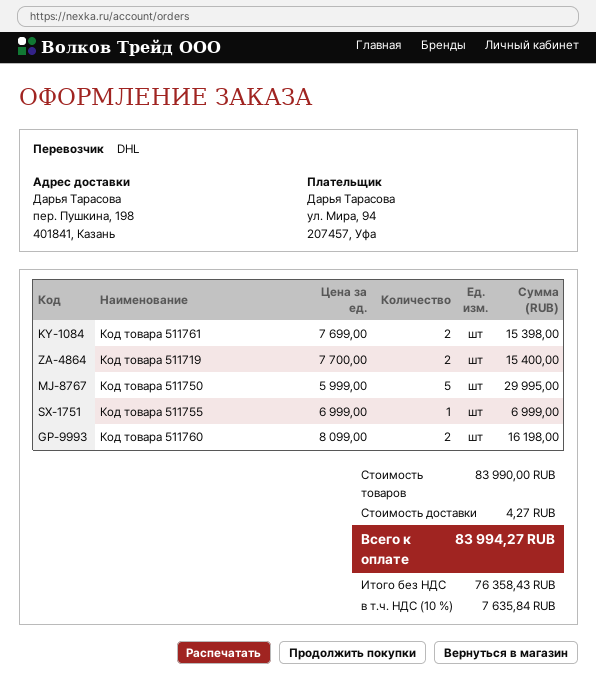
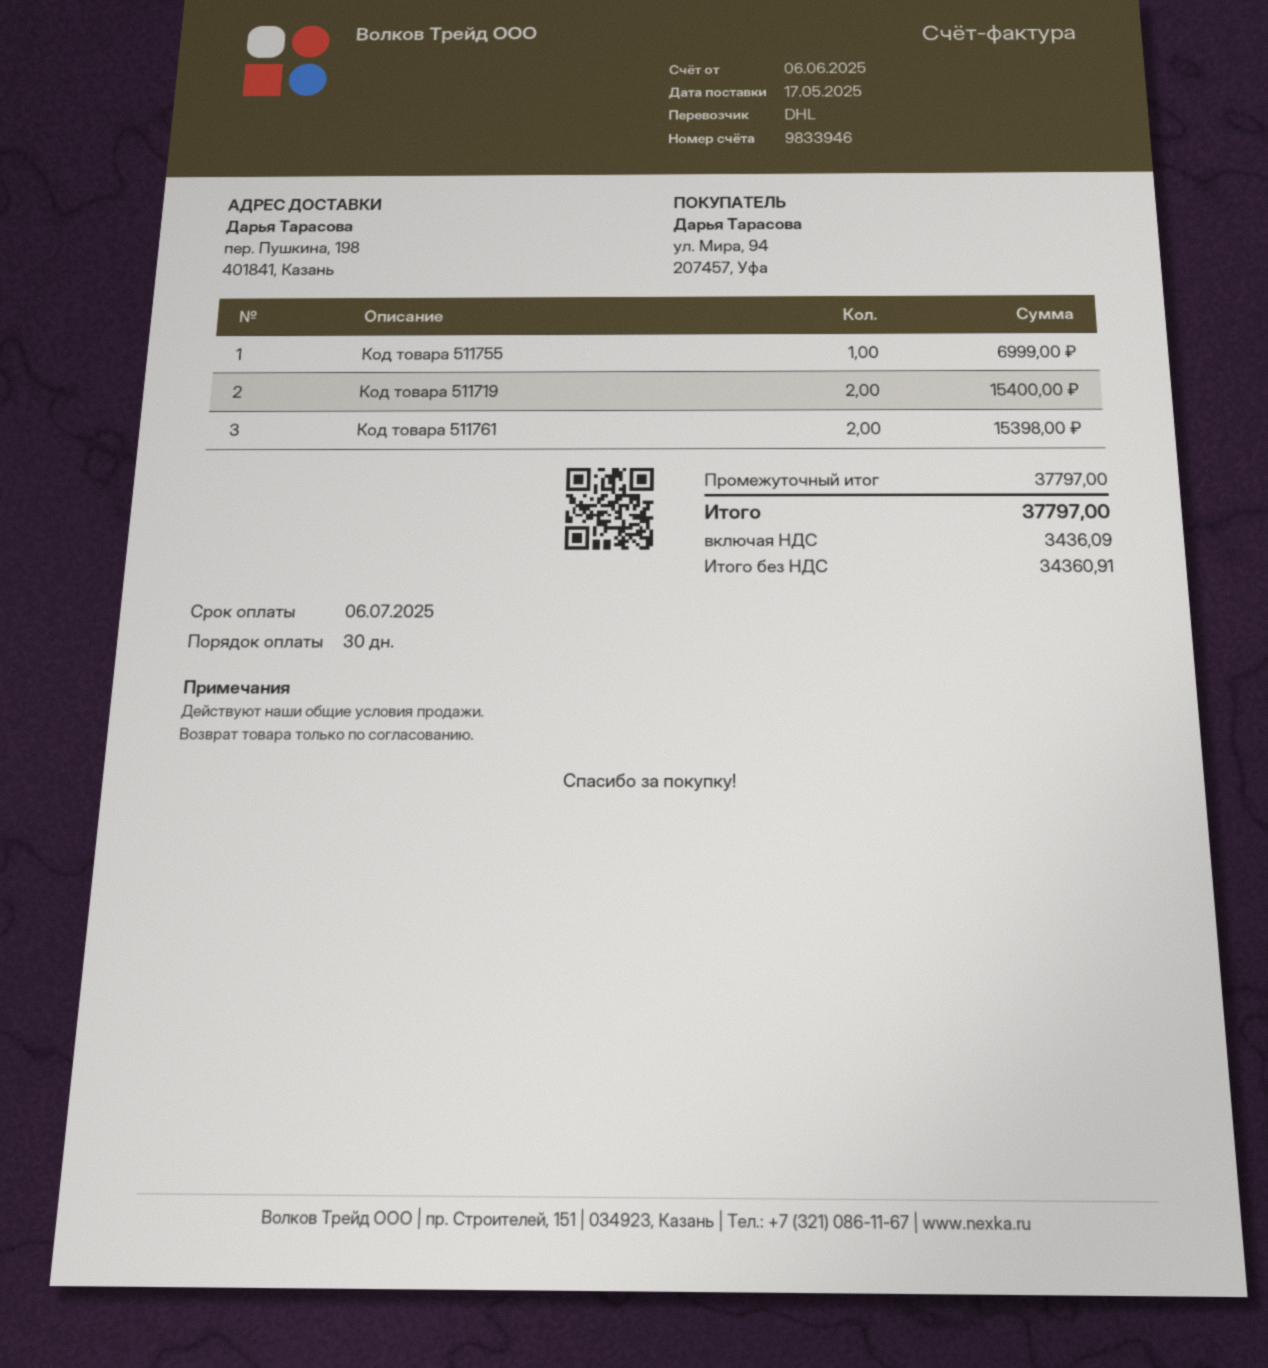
Код товара 511750: 5 for 29995.00 -> none
Код товара 511760: 2 for 16198.00 -> none
subtotal: 83990.00 -> 37797.00
shipping: 4.27 -> none
net: 76358.43 -> 34360.91
tax: 7635.84 -> 3436.09
total: 83994.27 -> 37797.00

